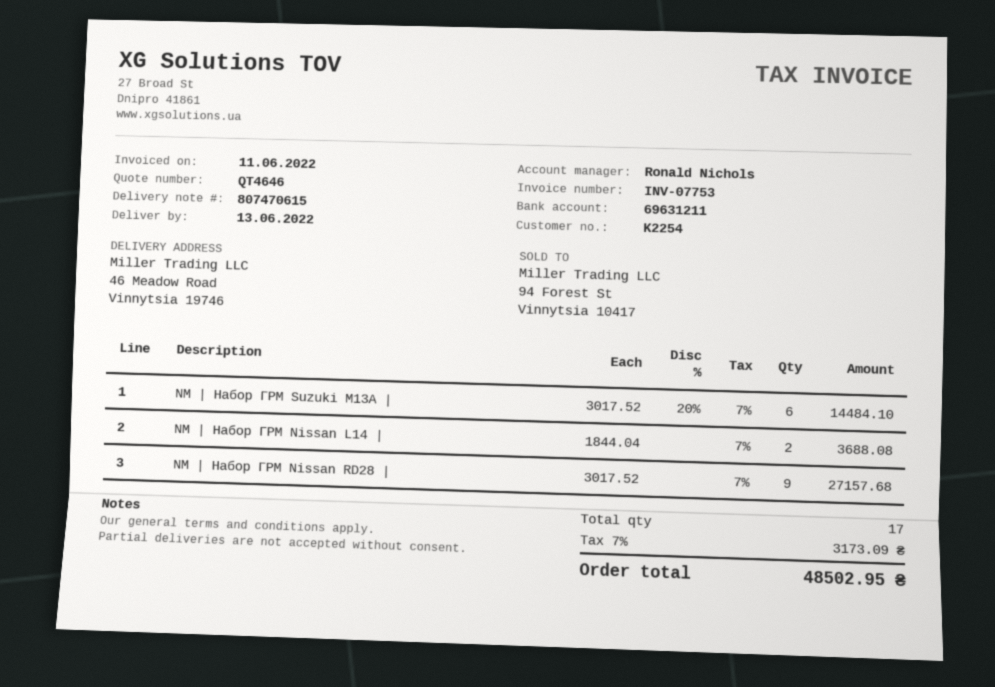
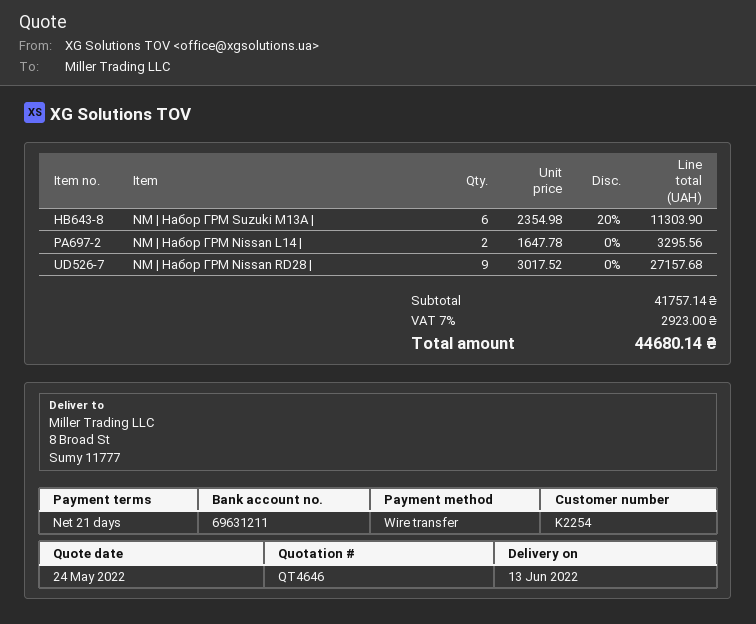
ship to: 46 Meadow Road, Vinnytsia 19746 -> 8 Broad St, Sumy 11777
NM | Набор ГРМ Suzuki M13A |: 6 x 3017.52 - 20% = 14484.10 -> 6 x 2354.98 - 20% = 11303.90
NM | Набор ГРМ Nissan L14 |: 2 x 1844.04 = 3688.08 -> 2 x 1647.78 = 3295.56
tax: 7% = 3173.09 -> 7% = 2923.00
total: 48502.95 -> 44680.14

